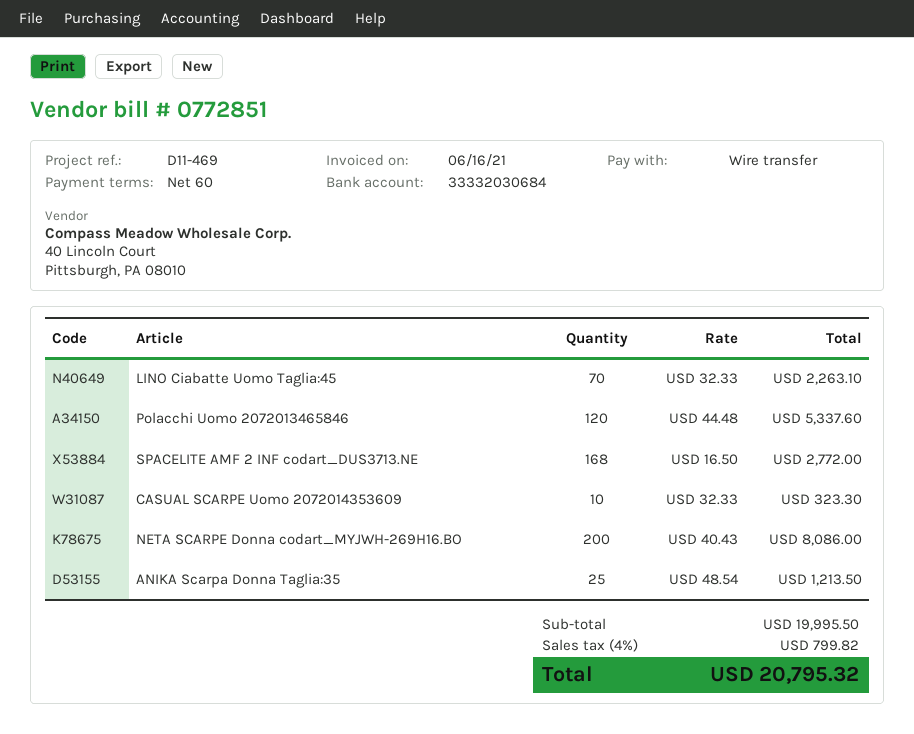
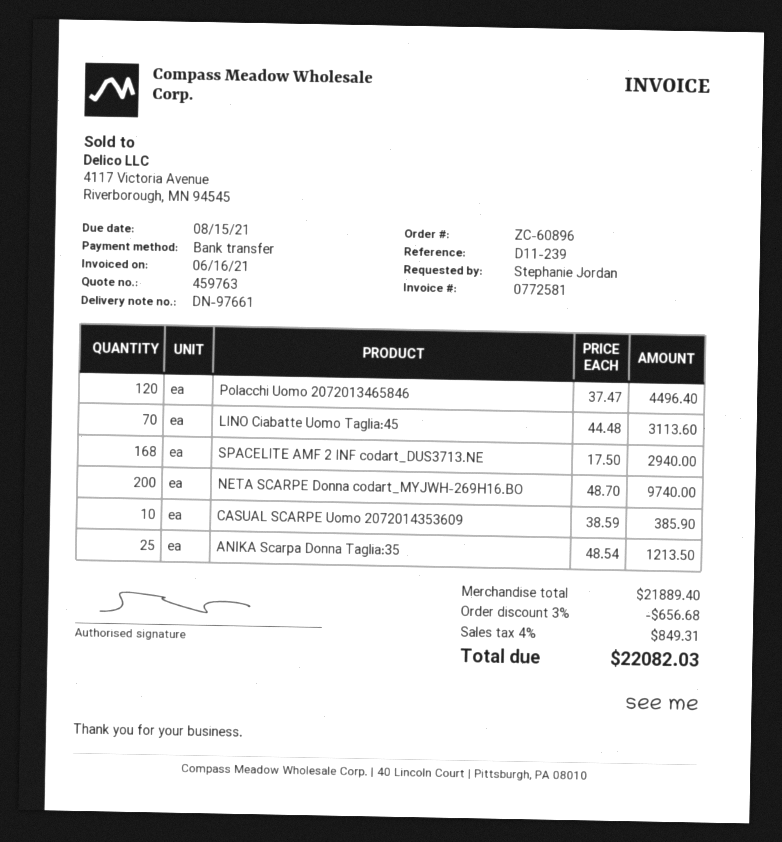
invoice number: 0772851 -> 0772581
reference: D11-469 -> D11-239
LINO Ciabatte Uomo Taglia:45: 70 x 32.33 = 2263.10 -> 70 x 44.48 = 3113.60
Polacchi Uomo 2072013465846: 120 x 44.48 = 5337.60 -> 120 x 37.47 = 4496.40
SPACELITE AMF 2 INF codart_DUS3713.NE: 168 x 16.50 = 2772.00 -> 168 x 17.50 = 2940.00
CASUAL SCARPE Uomo 2072014353609: 10 x 32.33 = 323.30 -> 10 x 38.59 = 385.90
NETA SCARPE Donna codart_MYJWH-269H16.BO: 200 x 40.43 = 8086.00 -> 200 x 48.70 = 9740.00
subtotal: 19995.50 -> 21889.40
discount: none -> 3% = 656.68
tax: 4% = 799.82 -> 4% = 849.31
total: 20795.32 -> 22082.03

